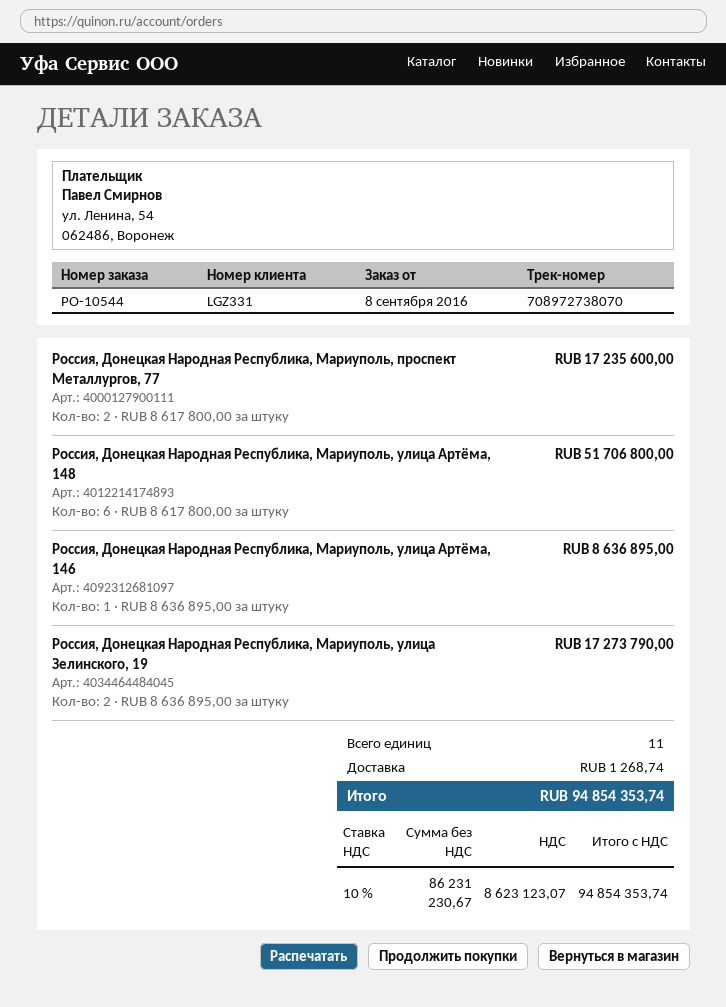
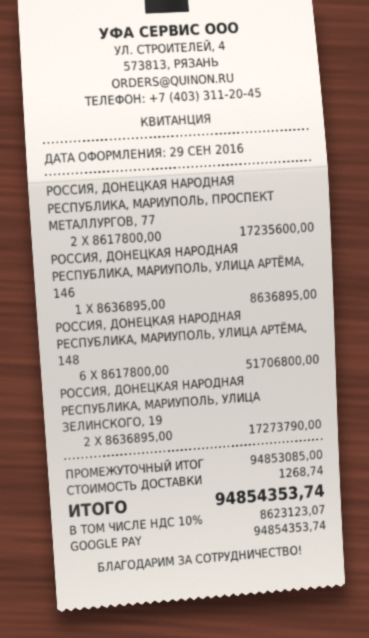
order date: 2016-09-08 -> 2016-09-29

